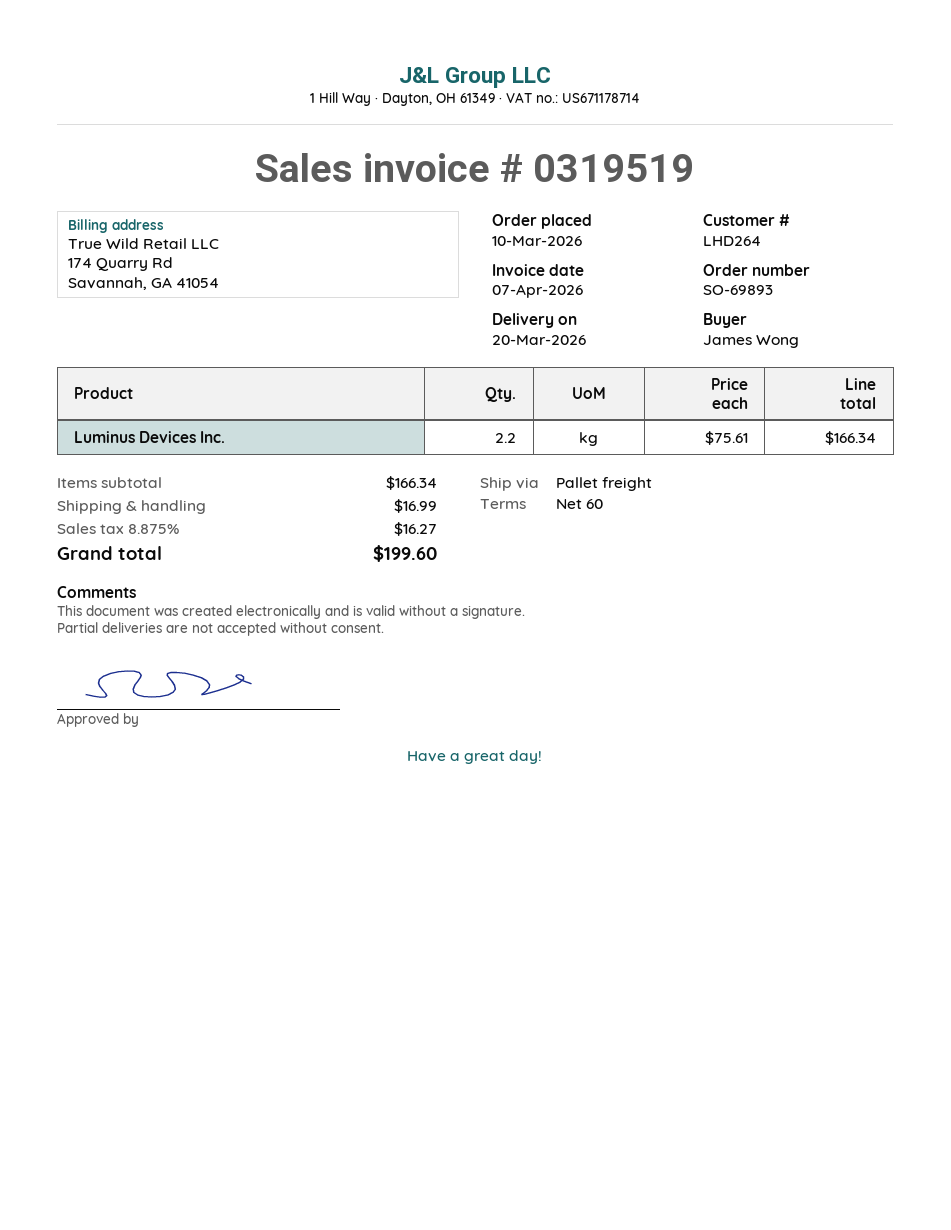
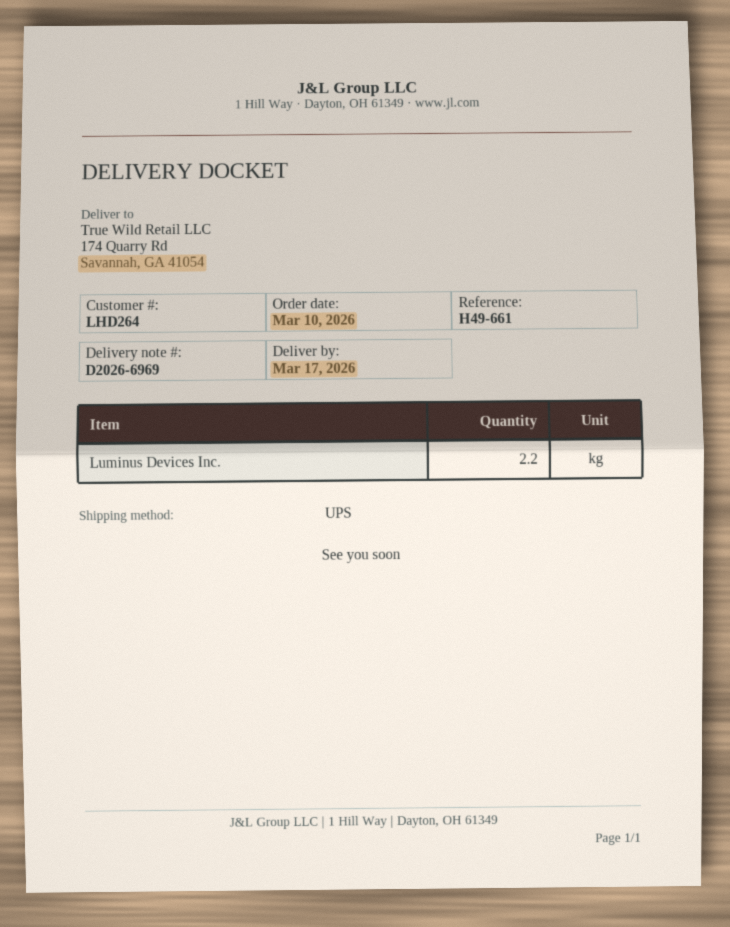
delivery date: 2026-03-20 -> 2026-03-17
shipping method: pallet freight -> UPS

